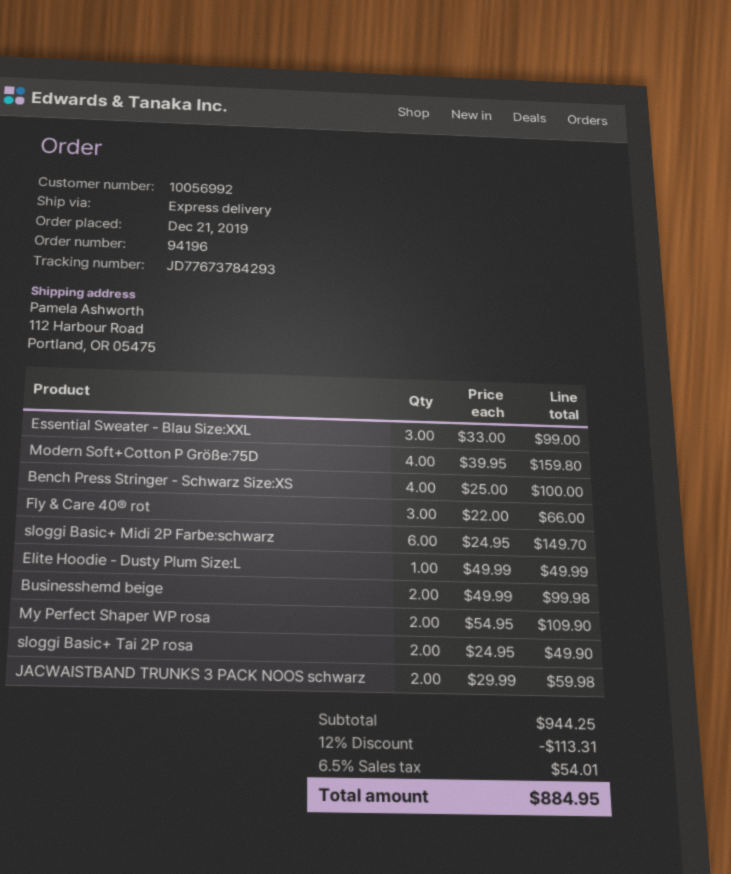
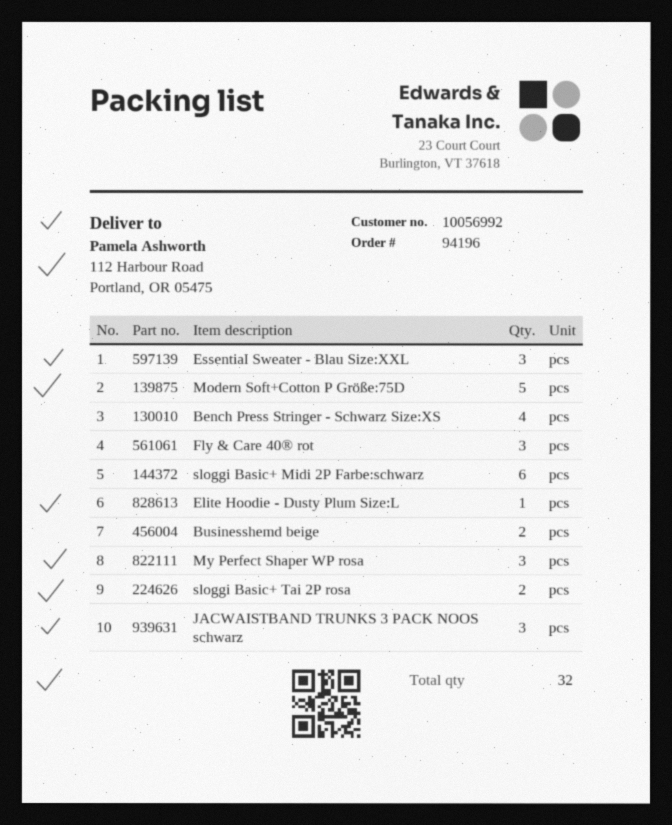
Modern Soft+Cotton P Größe:75D: 4 -> 5
My Perfect Shaper WP rosa: 2 -> 3
JACWAISTBAND TRUNKS 3 PACK NOOS schwarz: 2 -> 3

